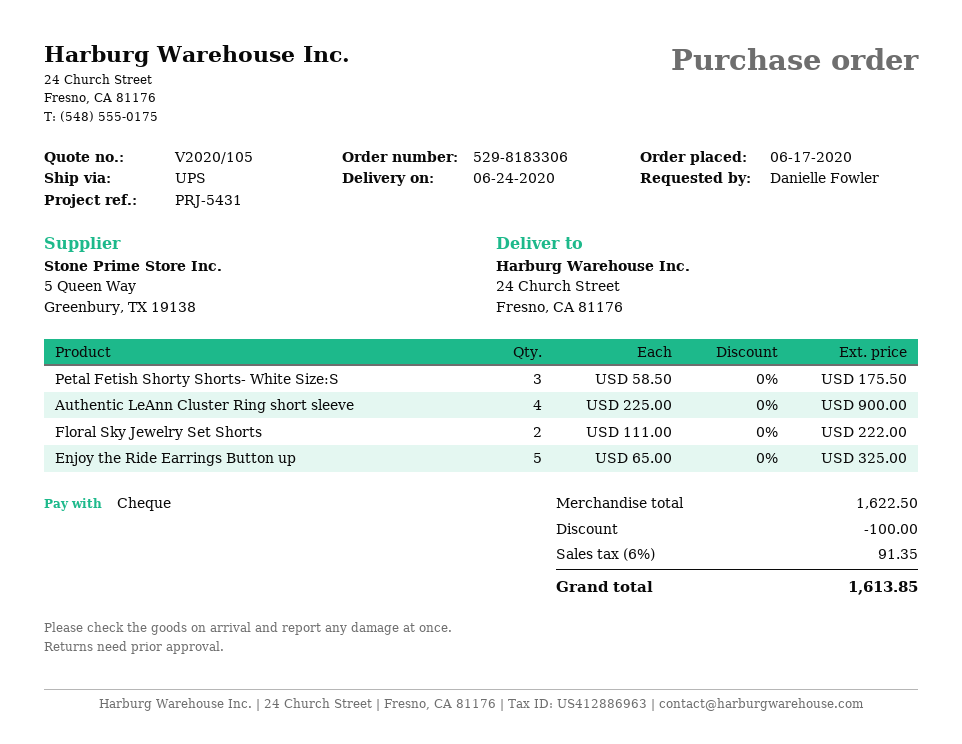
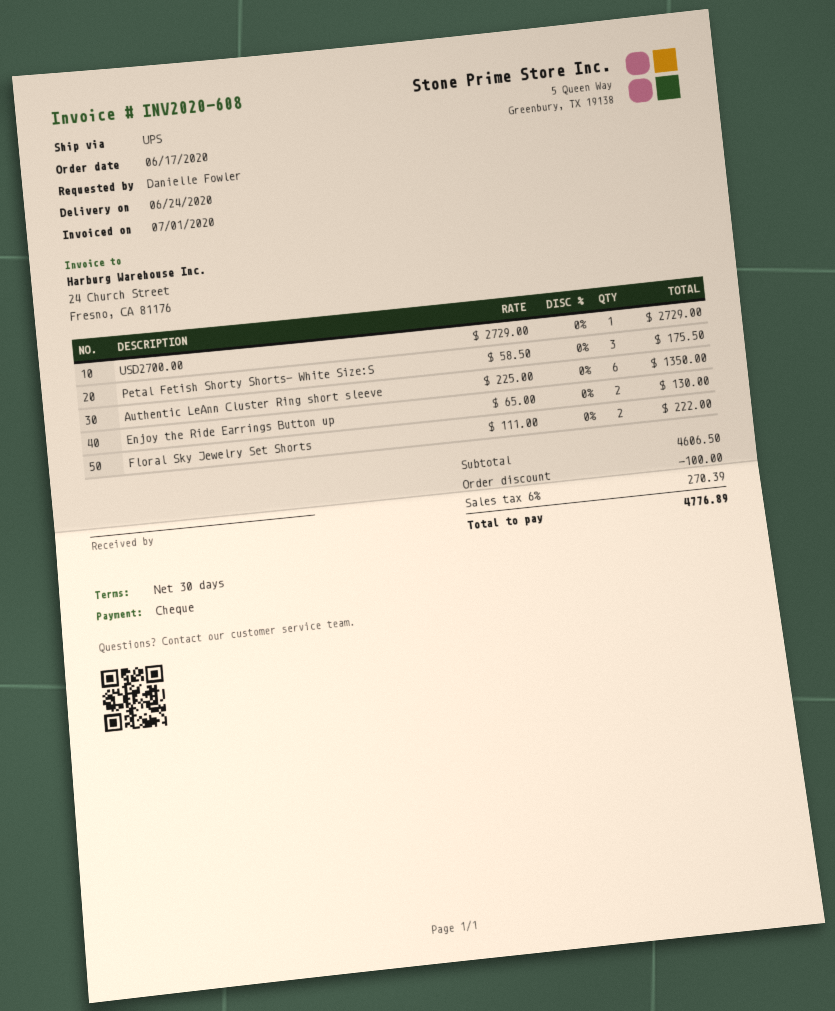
Authentic LeAnn Cluster Ring short sleeve: 4 x 225.00 = 900.00 -> 6 x 225.00 = 1350.00
Enjoy the Ride Earrings Button up: 5 x 65.00 = 325.00 -> 2 x 65.00 = 130.00
USD2700.00: none -> 1 x 2729.00 = 2729.00
subtotal: 1622.50 -> 4606.50
tax: 6% = 91.35 -> 6% = 270.39
total: 1613.85 -> 4776.89

